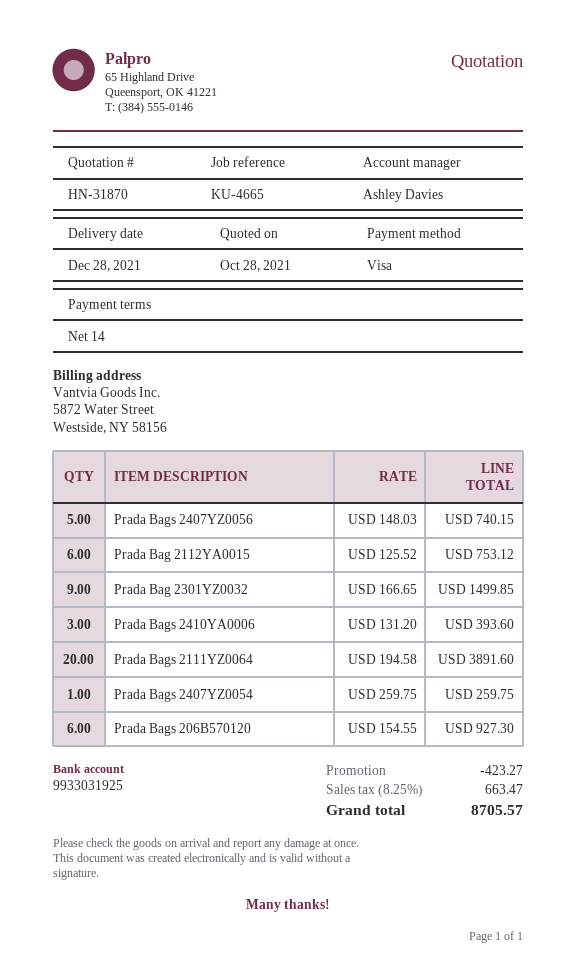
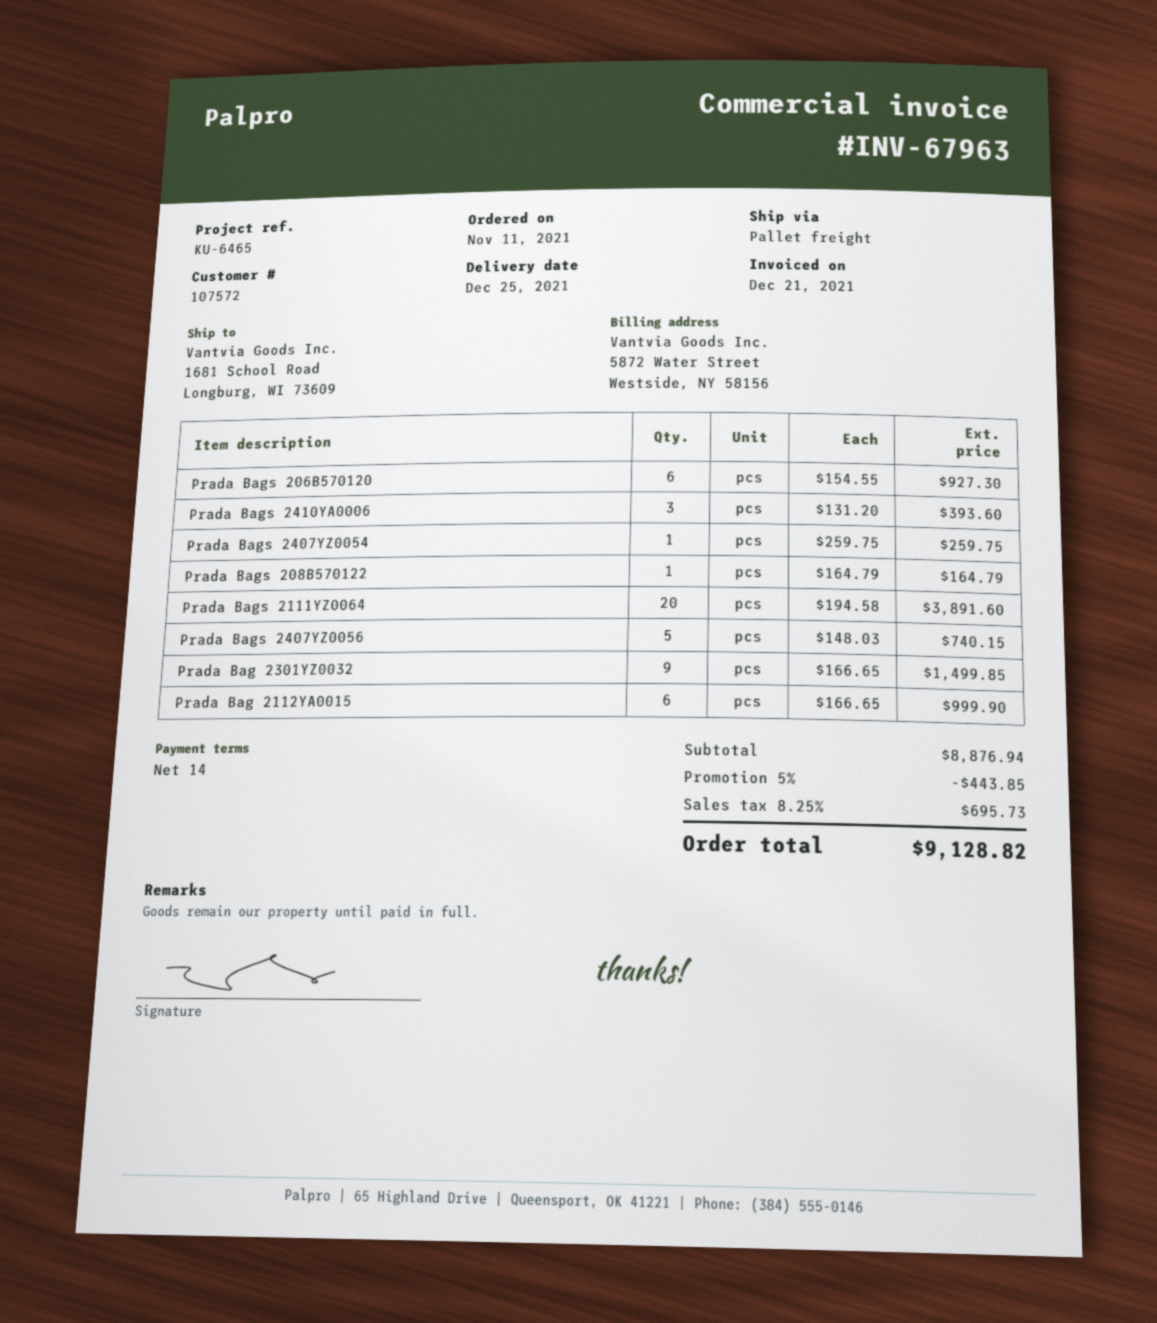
delivery date: 2021-12-28 -> 2021-12-25
reference: KU-4665 -> KU-6465
Prada Bag 2112YA0015: 6 x 125.52 = 753.12 -> 6 x 166.65 = 999.90
Prada Bags 208B570122: none -> 1 x 164.79 = 164.79
discount: 423.27 -> 443.85
tax: 8.25% = 663.47 -> 8.25% = 695.73
total: 8705.57 -> 9128.82

